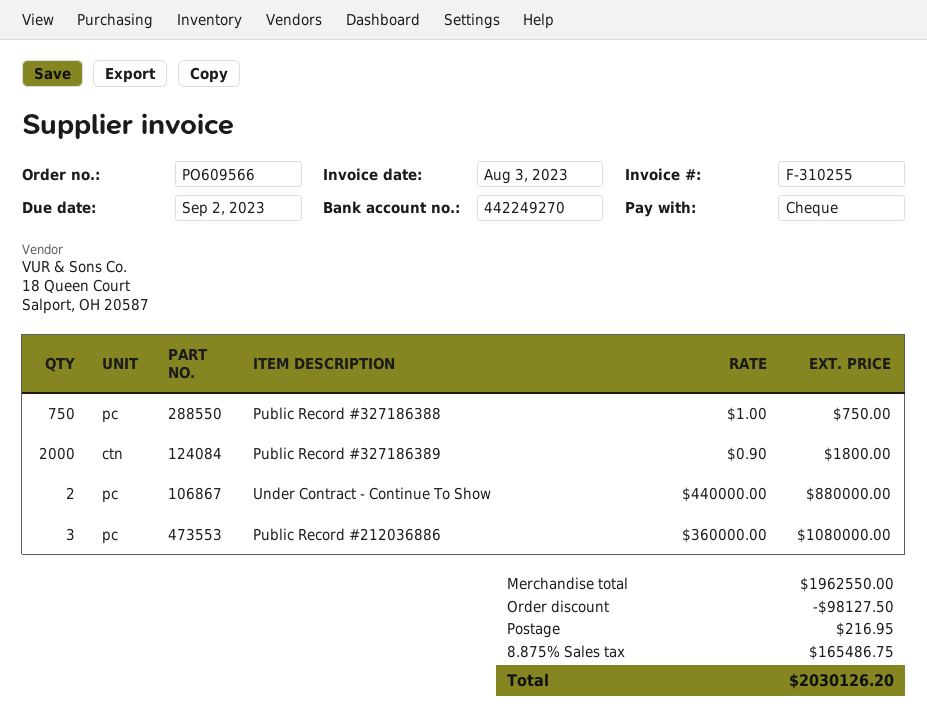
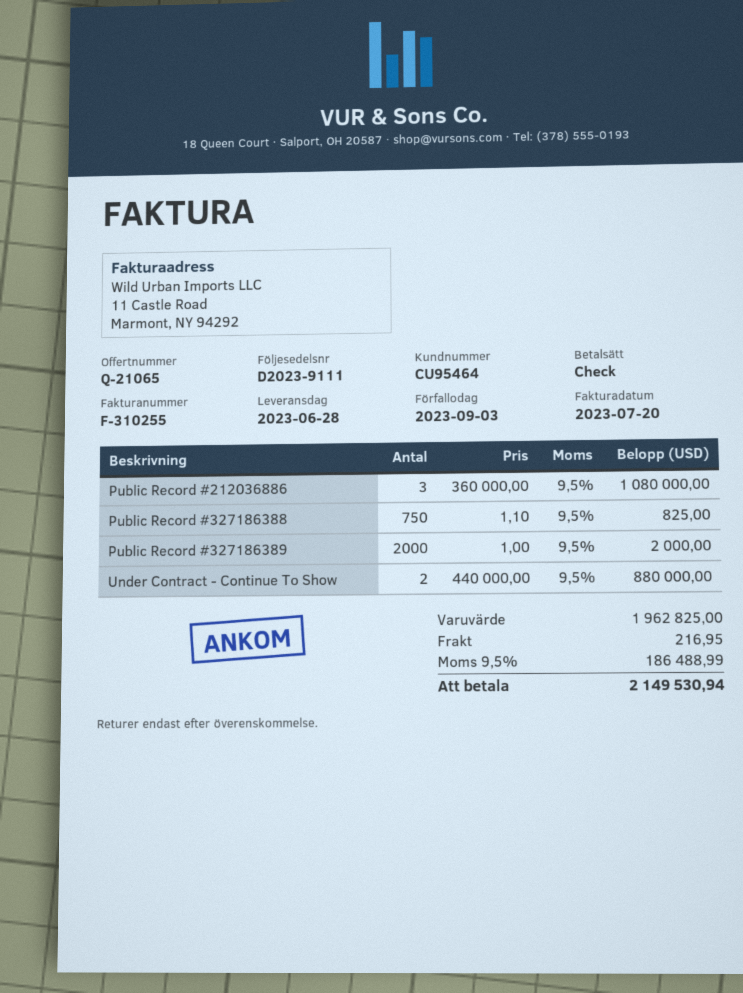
invoice date: 2023-08-03 -> 2023-07-20
due date: 2023-09-02 -> 2023-09-03
Public Record #327186388: 750 x 1.00 = 750.00 -> 750 x 1.10 = 825.00
Public Record #327186389: 2000 x 0.90 = 1800.00 -> 2000 x 1.00 = 2000.00
subtotal: 1962550.00 -> 1962825.00
discount: 98127.50 -> none
tax: 8.875% = 165486.75 -> 9.5% = 186488.99
total: 2030126.20 -> 2149530.94

